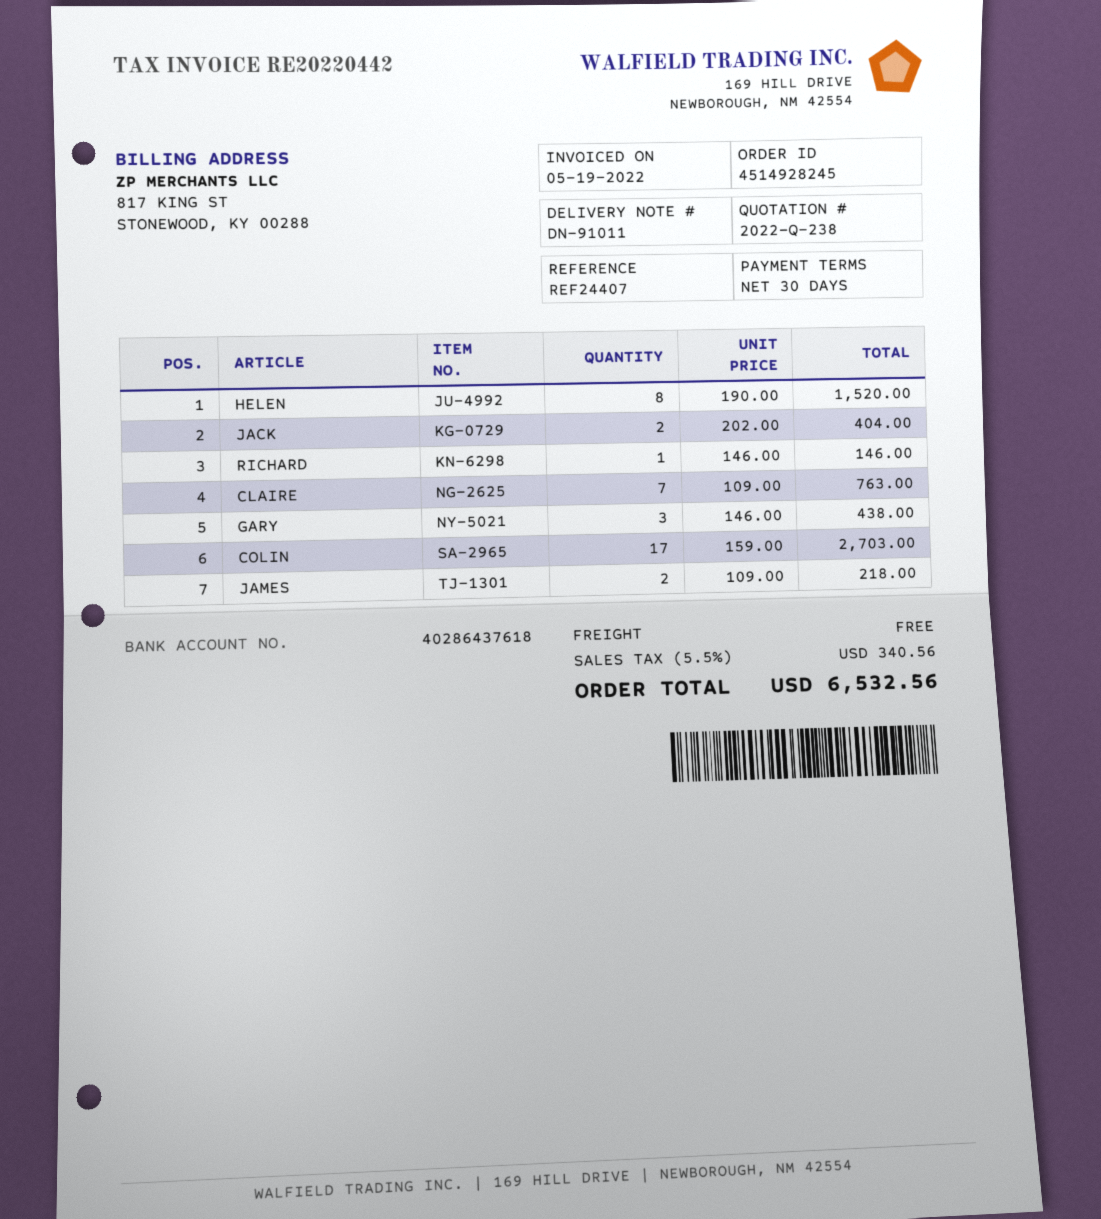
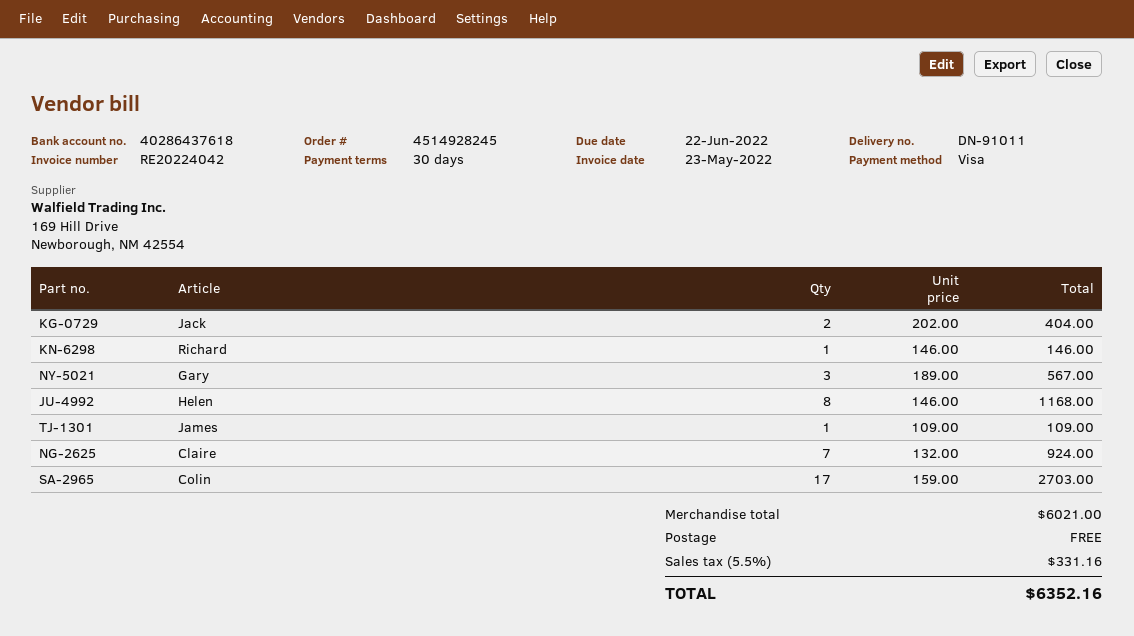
invoice number: RE20220442 -> RE20224042
invoice date: 2022-05-19 -> 2022-05-23
HELEN: 8 x 190.00 = 1520.00 -> 8 x 146.00 = 1168.00
CLAIRE: 7 x 109.00 = 763.00 -> 7 x 132.00 = 924.00
GARY: 3 x 146.00 = 438.00 -> 3 x 189.00 = 567.00
JAMES: 2 x 109.00 = 218.00 -> 1 x 109.00 = 109.00
tax: 5.5% = 340.56 -> 5.5% = 331.16
total: 6532.56 -> 6352.16

